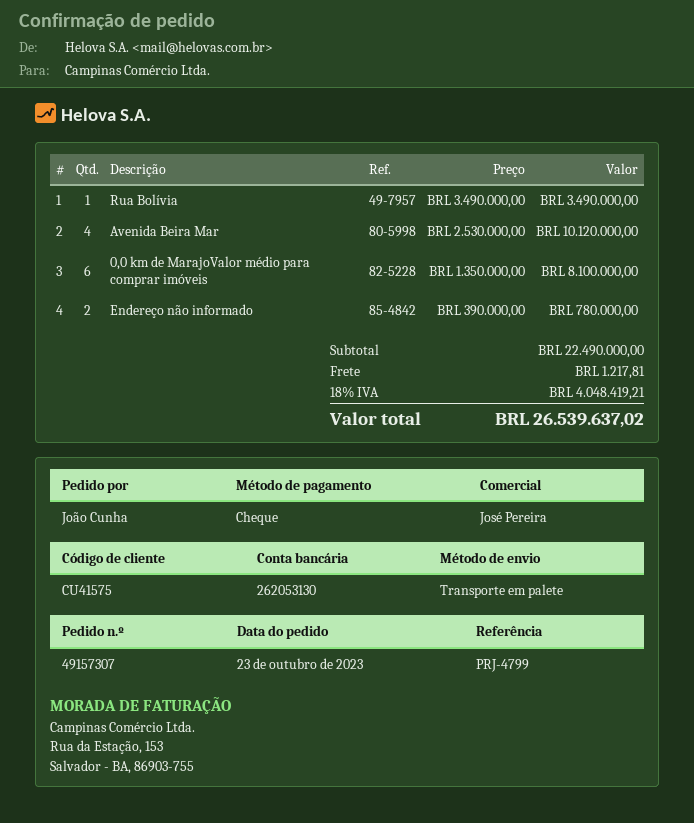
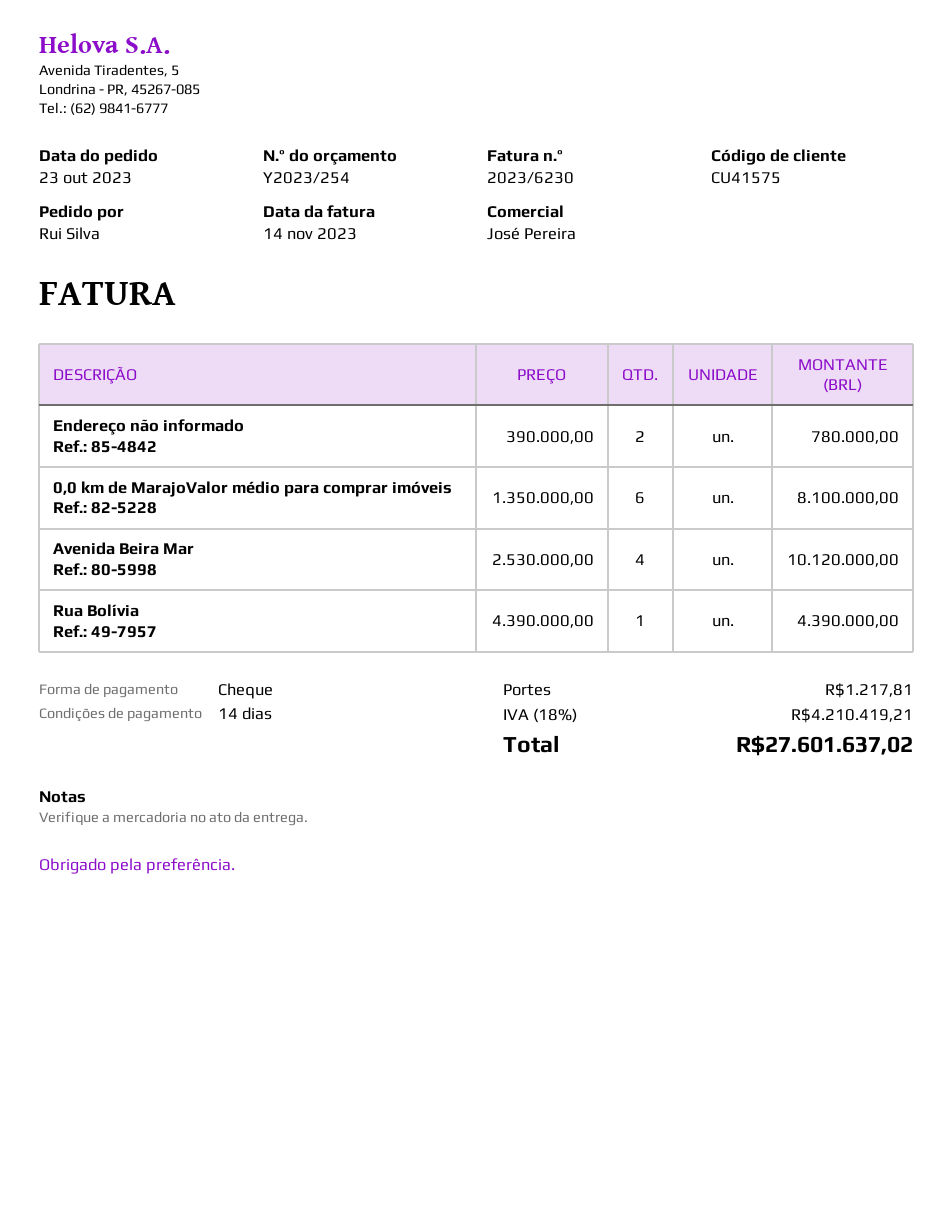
ordered by: João Cunha -> Rui Silva
Rua Bolívia: 1 x 3490000.00 = 3490000.00 -> 1 x 4390000.00 = 4390000.00
tax: 18% = 4048419.21 -> 18% = 4210419.21
total: 26539637.02 -> 27601637.02

